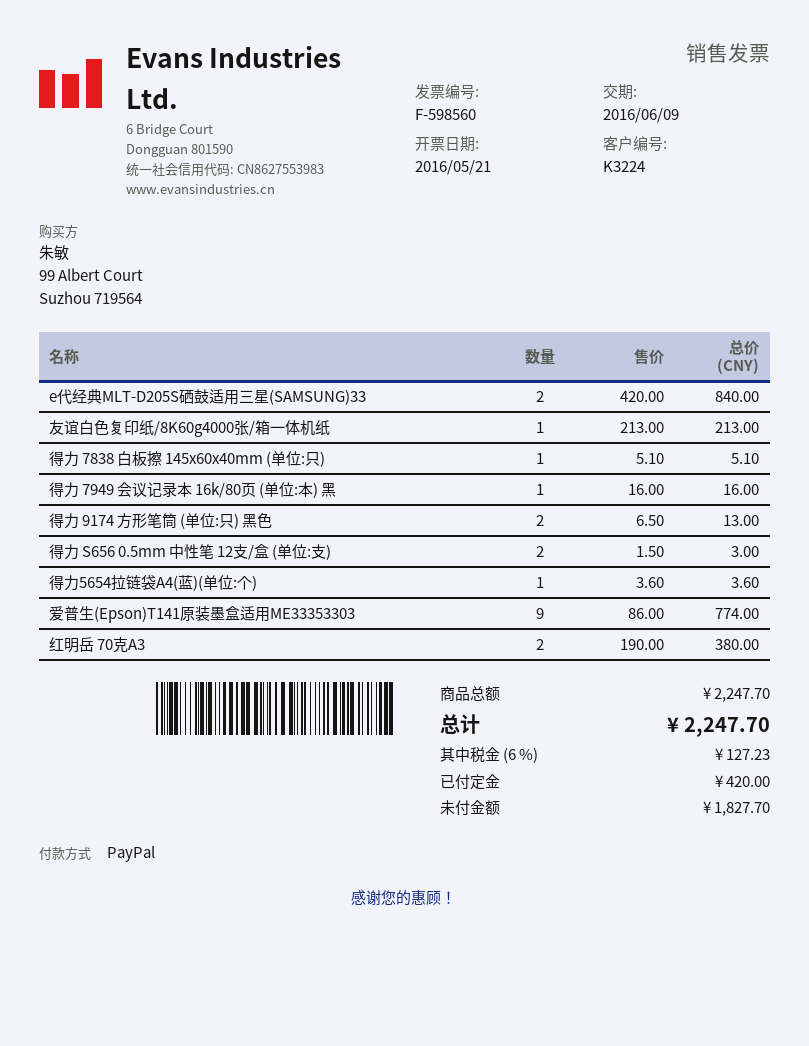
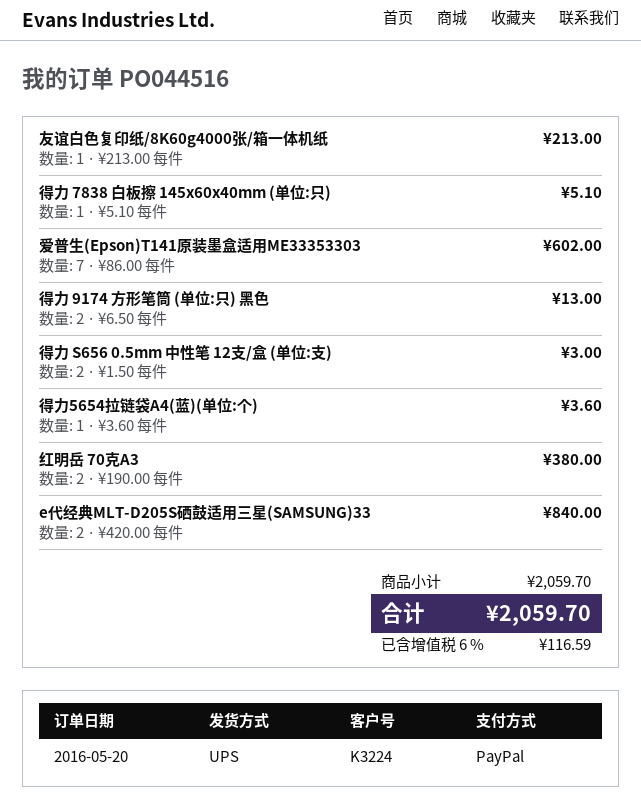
得力 7949 会议记录本 16k/80页 (单位:本) 黑: 1 x 16.00 = 16.00 -> none
爱普生(Epson)T141原装墨盒适用ME33353303: 9 x 86.00 = 774.00 -> 7 x 86.00 = 602.00
subtotal: 2247.70 -> 2059.70
tax: 6% = 127.23 -> 6% = 116.59
total: 2247.70 -> 2059.70

